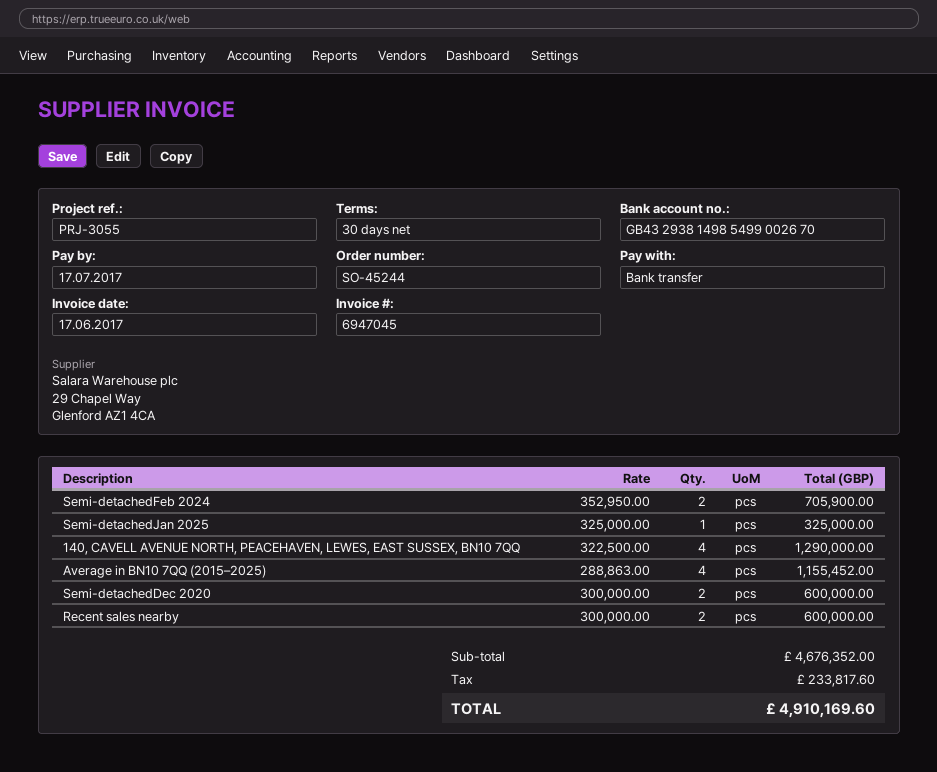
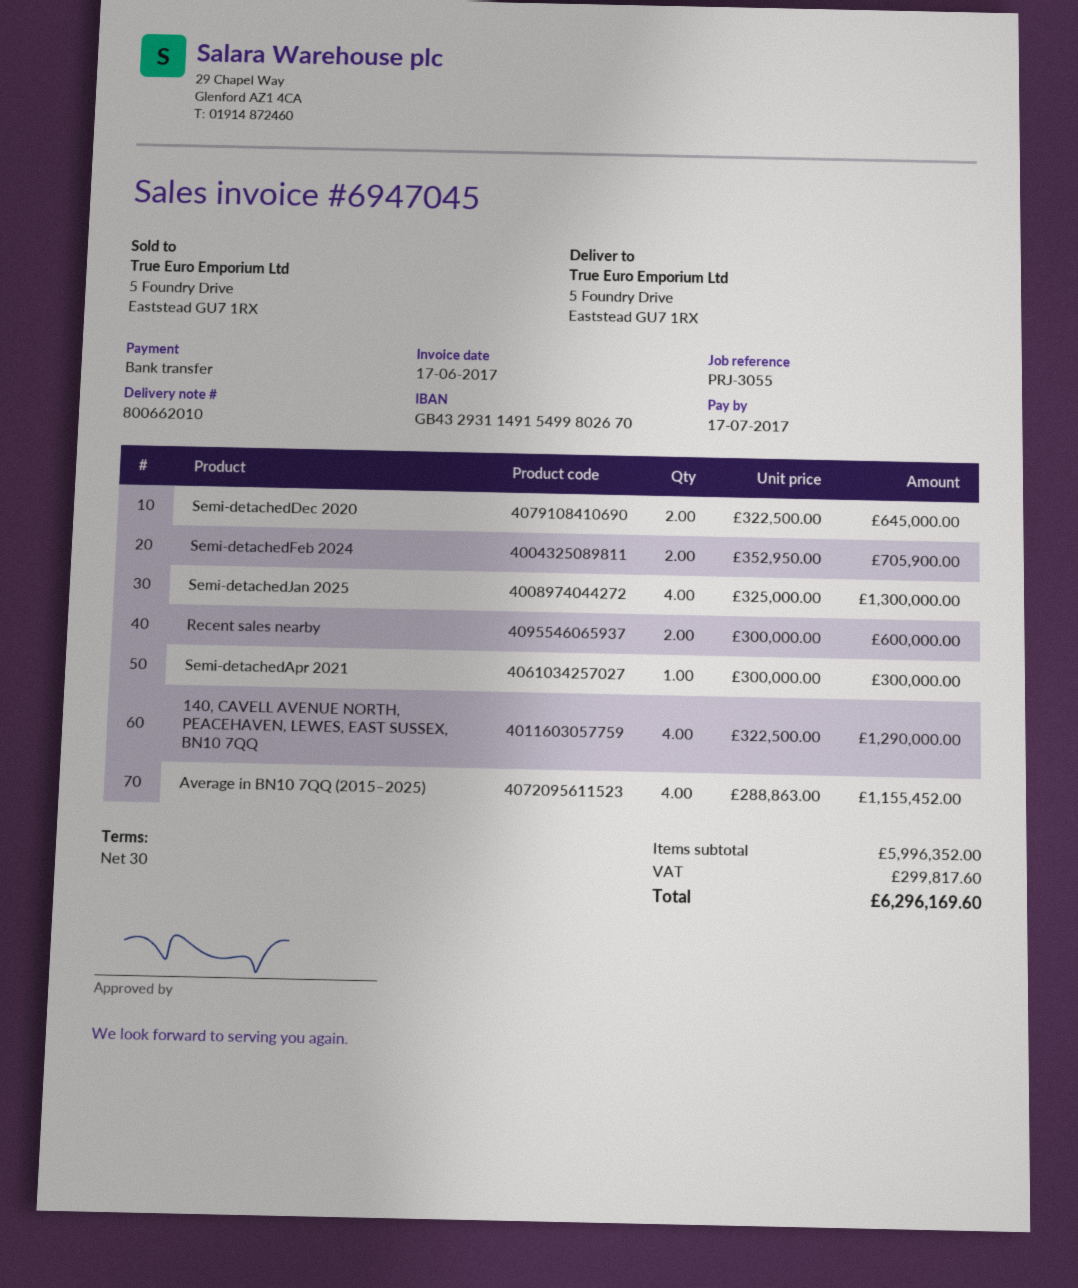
bank account: GB43293814985499002670 -> GB43293114915499802670
Semi-detachedJan 2025: 1 x 325000.00 = 325000.00 -> 4 x 325000.00 = 1300000.00
Semi-detachedDec 2020: 2 x 300000.00 = 600000.00 -> 2 x 322500.00 = 645000.00
Semi-detachedApr 2021: none -> 1 x 300000.00 = 300000.00
subtotal: 4676352.00 -> 5996352.00
tax: 233817.60 -> 299817.60
total: 4910169.60 -> 6296169.60

